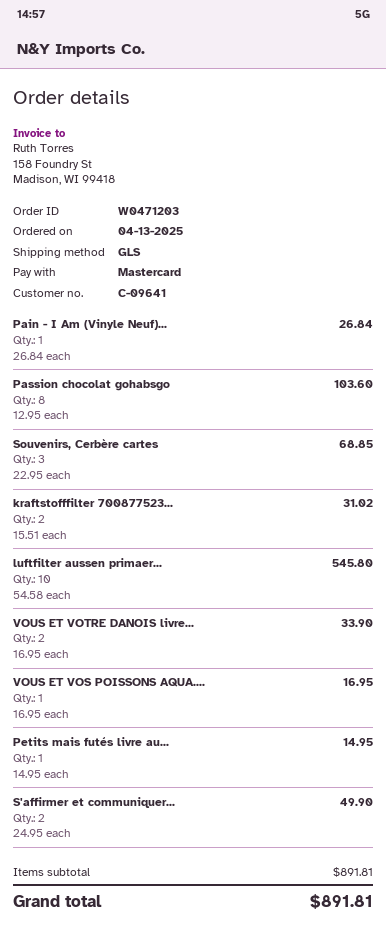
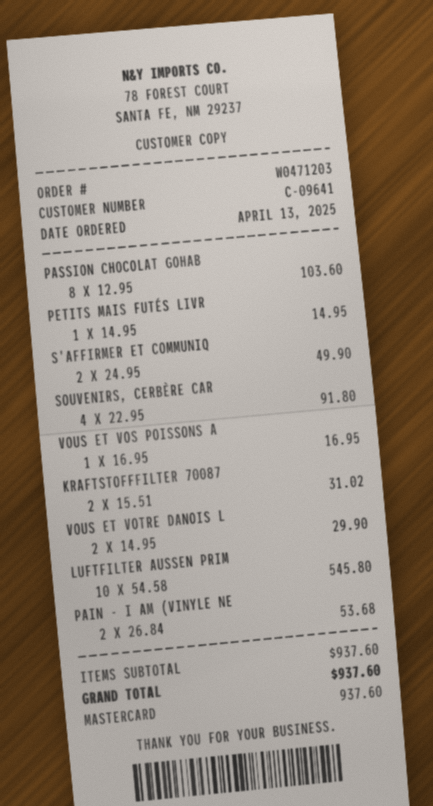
Pain - I Am (Vinyle Neuf)...: 1 x 26.84 = 26.84 -> 2 x 26.84 = 53.68
Souvenirs, Cerbère cartes: 3 x 22.95 = 68.85 -> 4 x 22.95 = 91.80
VOUS ET VOTRE DANOIS livre...: 2 x 16.95 = 33.90 -> 2 x 14.95 = 29.90
subtotal: 891.81 -> 937.60
total: 891.81 -> 937.60

